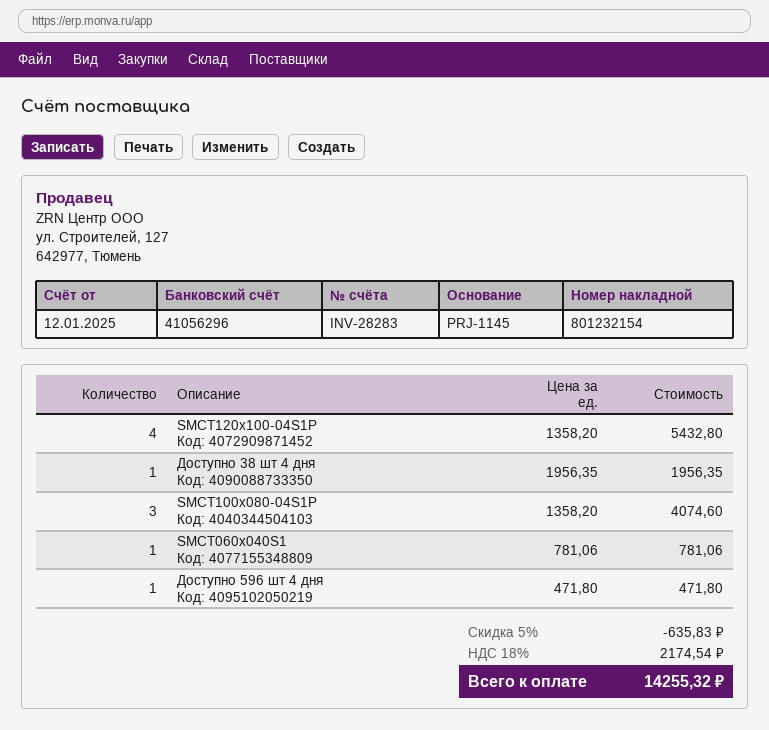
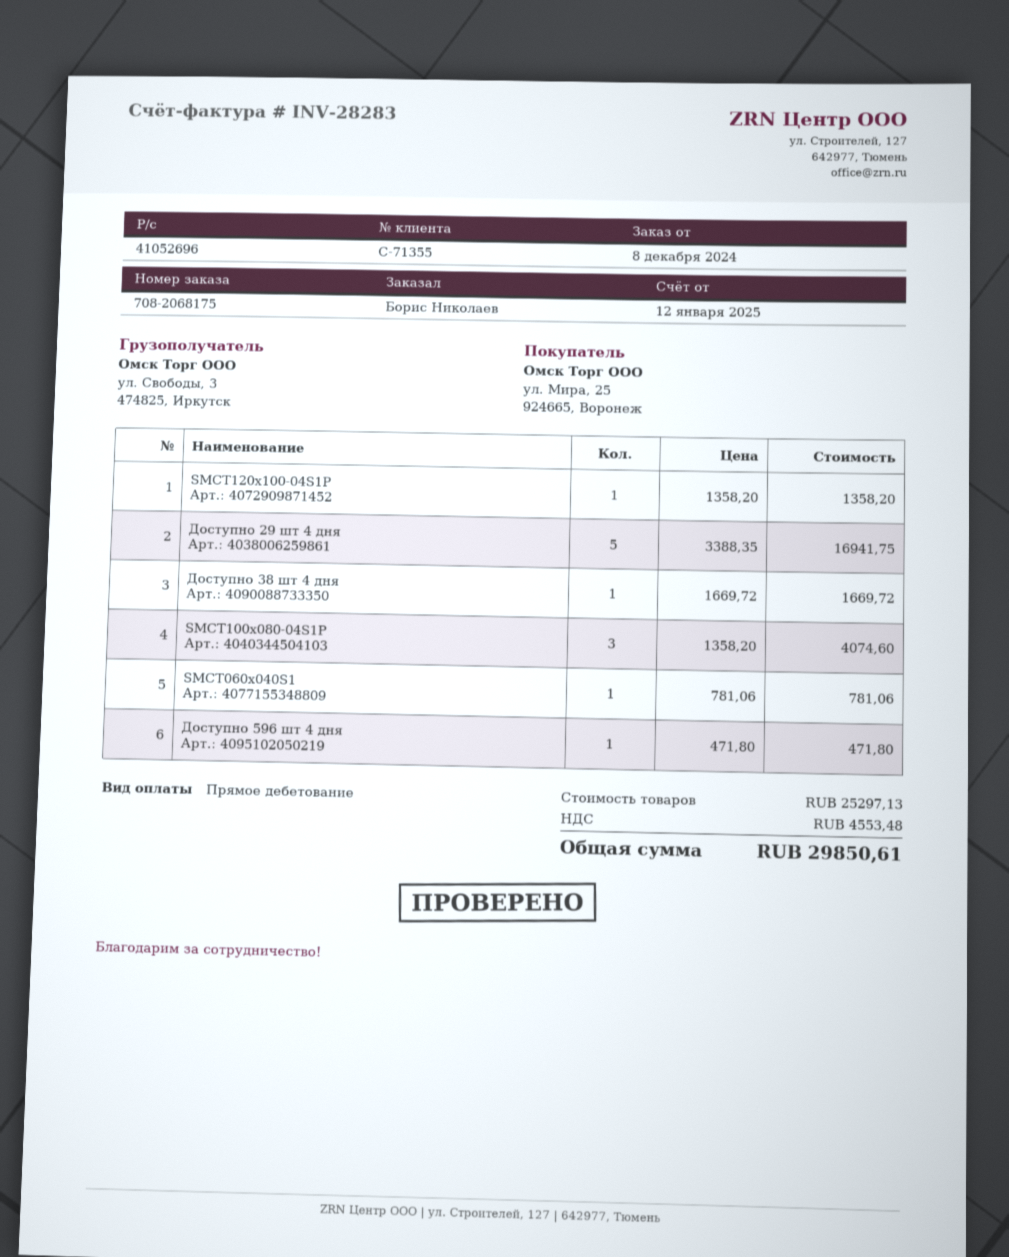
bank account: 41056296 -> 41052696
SMCT120x100-04S1P: 4 x 1358.20 = 5432.80 -> 1 x 1358.20 = 1358.20
Доступно 38 шт 4 дня: 1 x 1956.35 = 1956.35 -> 1 x 1669.72 = 1669.72
Доступно 29 шт 4 дня: none -> 5 x 3388.35 = 16941.75
discount: 5% = 635.83 -> none
tax: 2174.54 -> 4553.48
total: 14255.32 -> 29850.61

